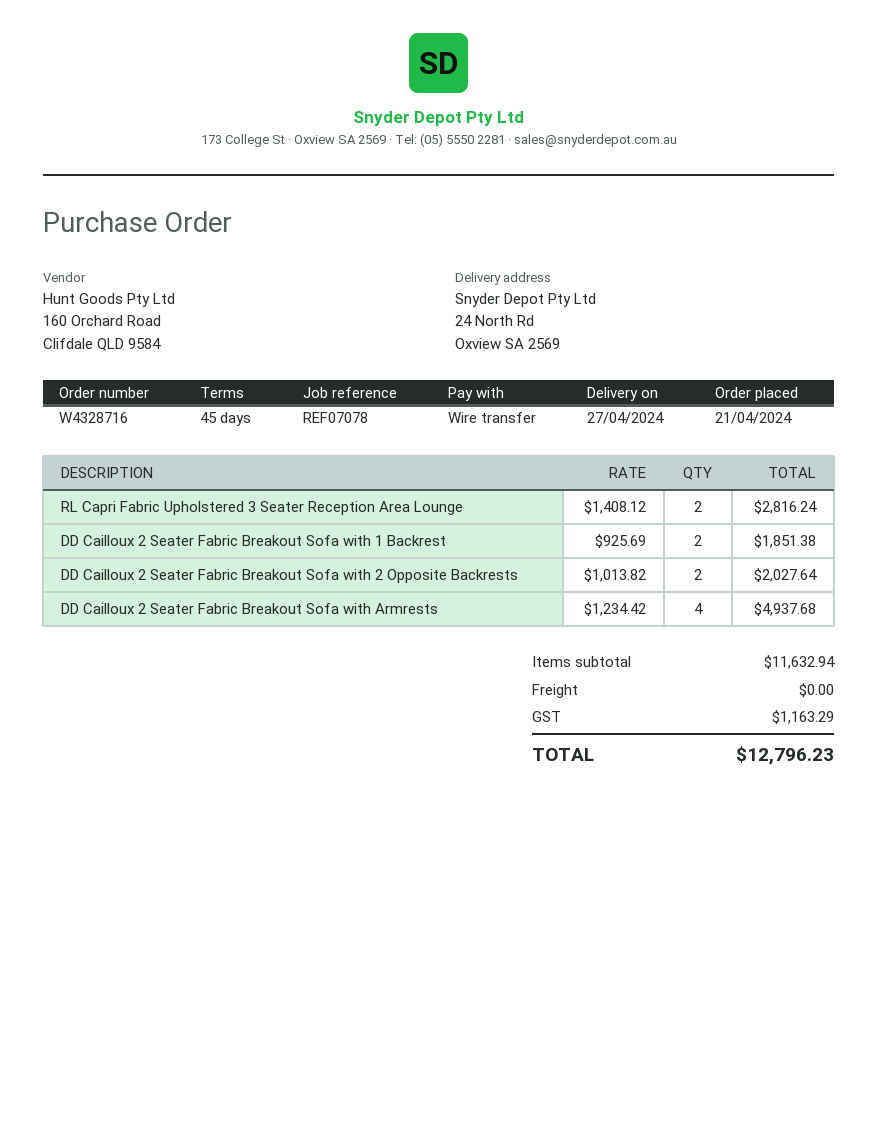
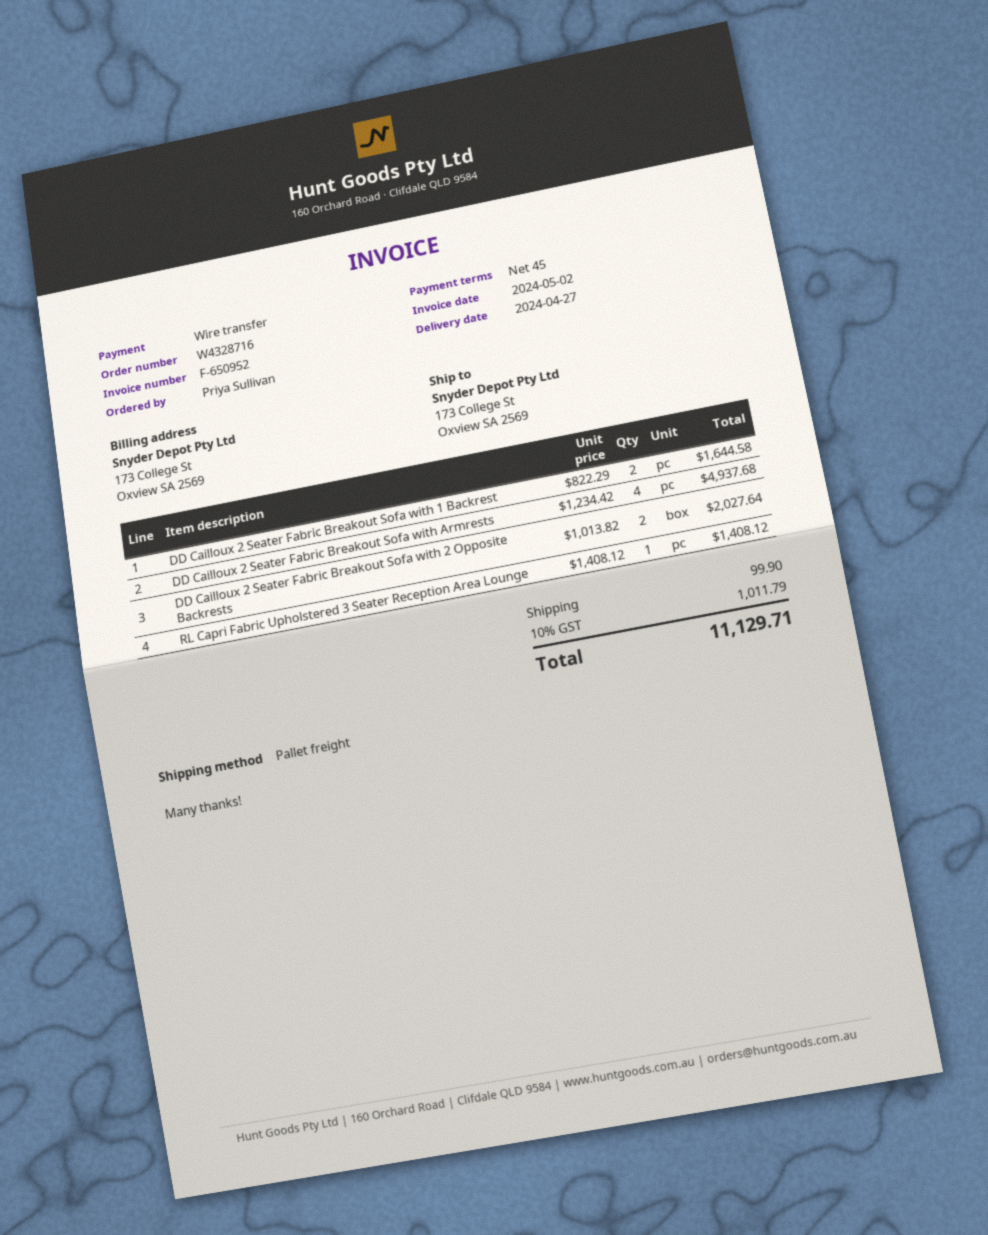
ship to: 24 North Rd, Oxview SA 2569 -> 173 College St, Oxview SA 2569
RL Capri Fabric Upholstered 3 Seater Reception Area Lounge: 2 x 1408.12 = 2816.24 -> 1 x 1408.12 = 1408.12
DD Cailloux 2 Seater Fabric Breakout Sofa with 1 Backrest: 2 x 925.69 = 1851.38 -> 2 x 822.29 = 1644.58
shipping: 0.00 -> 99.90
tax: 1163.29 -> 1011.79
total: 12796.23 -> 11129.71

